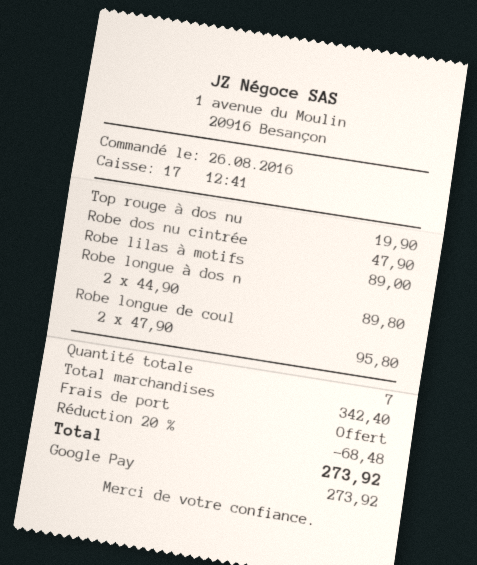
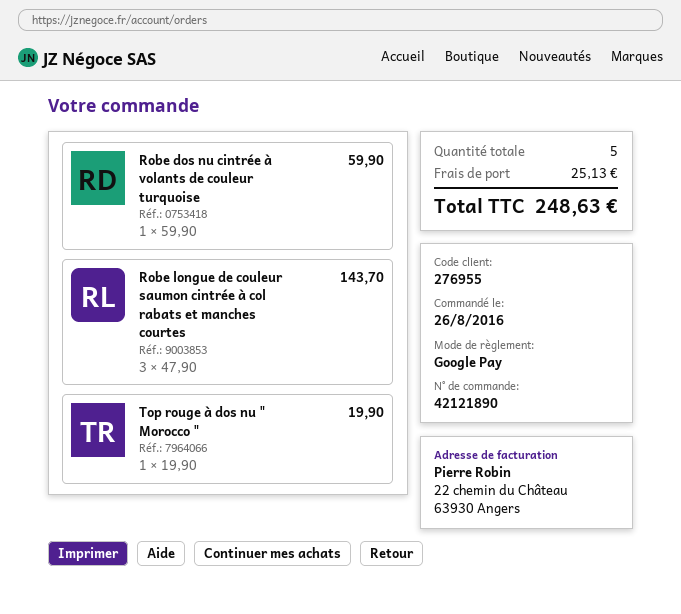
Robe dos nu cintrée: 1 x 47.90 = 47.90 -> 1 x 59.90 = 59.90
Robe lilas à motifs: 1 x 89.00 = 89.00 -> none
Robe longue à dos n: 2 x 44.90 = 89.80 -> none
Robe longue de coul: 2 x 47.90 = 95.80 -> 3 x 47.90 = 143.70
total quantity: 7 -> 5
discount: 20% = 68.48 -> none
shipping: 0.00 -> 25.13
total: 273.92 -> 248.63

